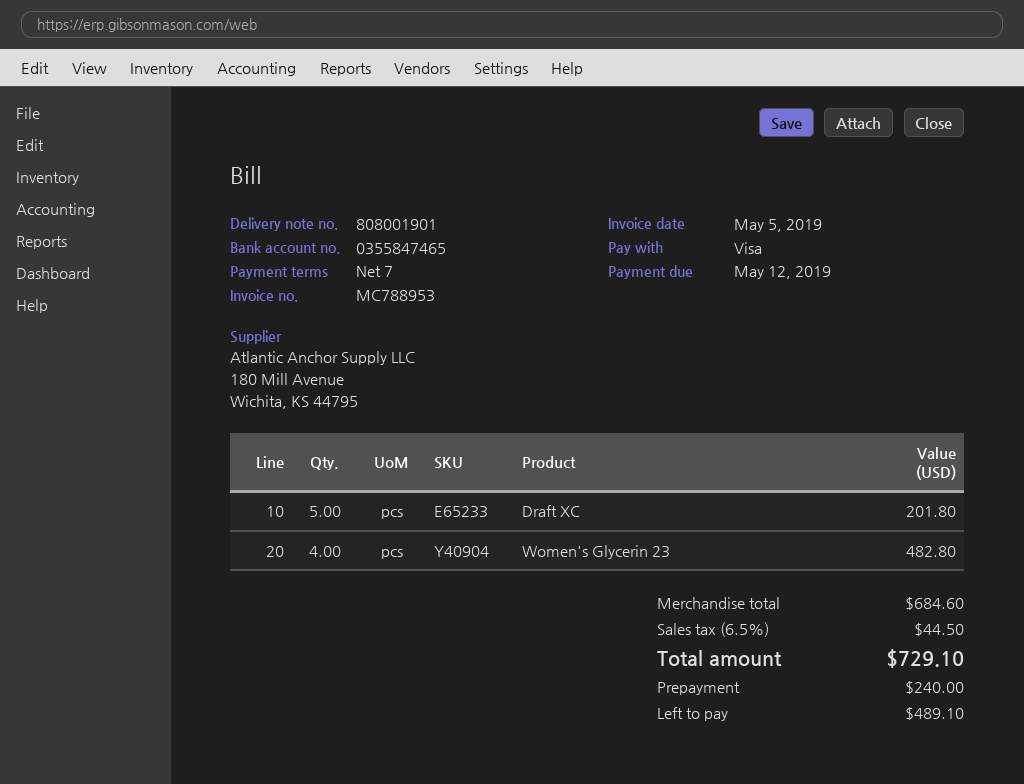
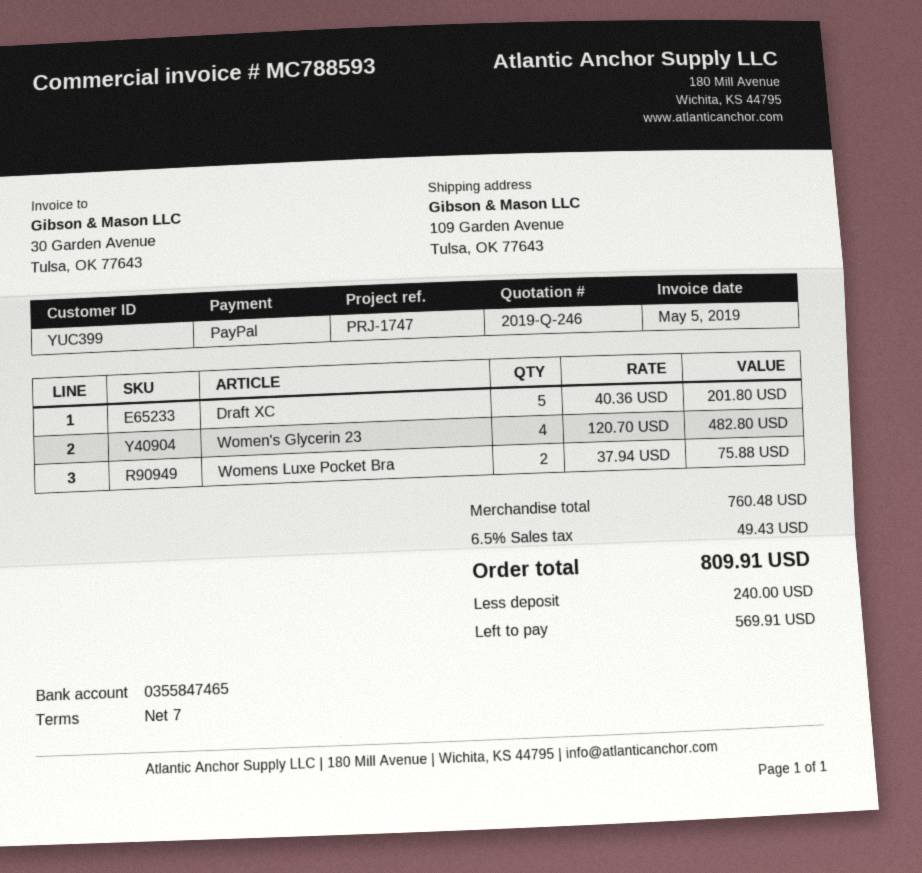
invoice number: MC788953 -> MC788593
payment method: Visa -> PayPal
Womens Luxe Pocket Bra: none -> 2 for 75.88
subtotal: 684.60 -> 760.48
tax: 6.5% = 44.50 -> 6.5% = 49.43
total: 729.10 -> 809.91
balance: 489.10 -> 569.91

